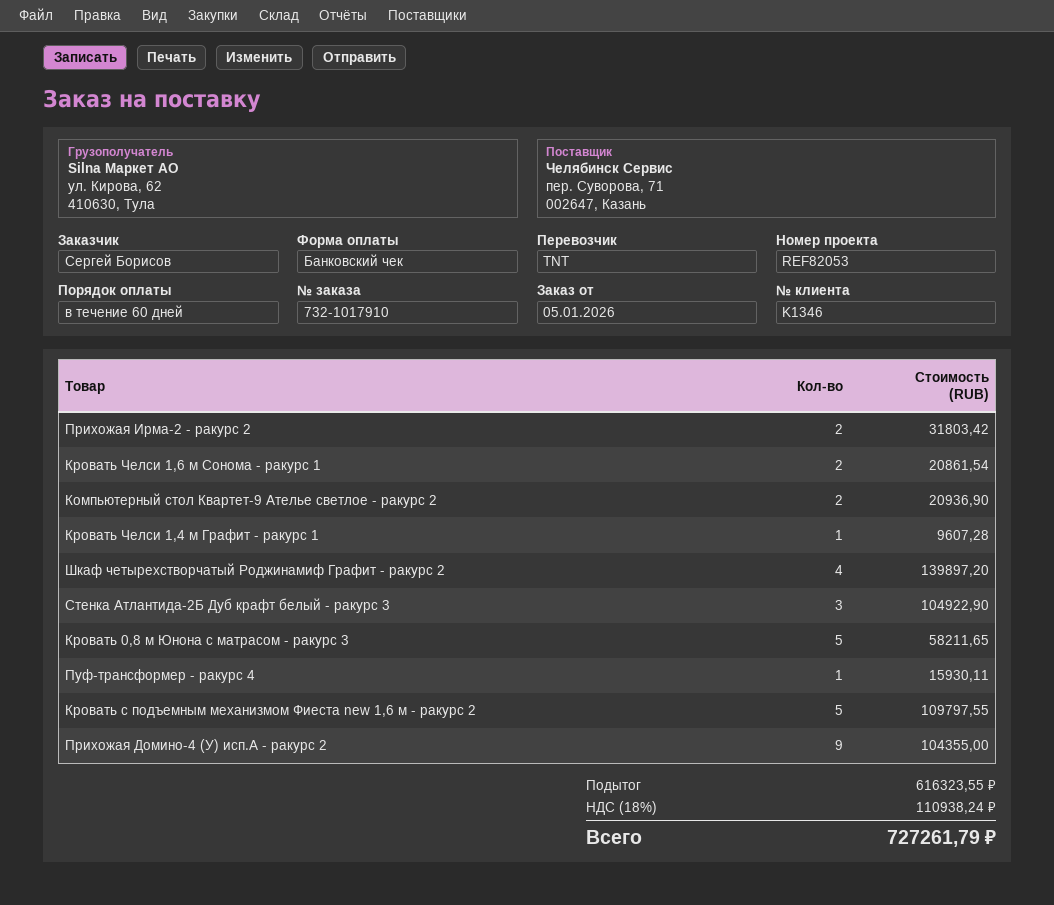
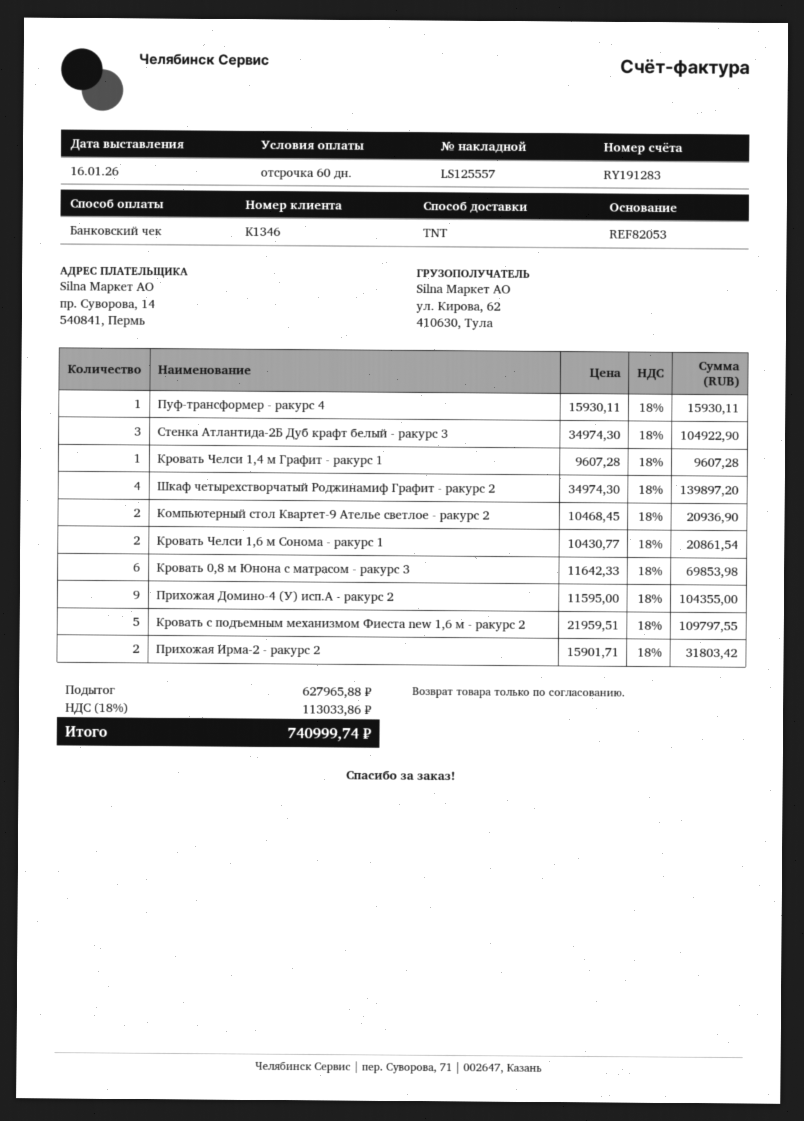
Кровать 0,8 м Юнона с матрасом - ракурс 3: 5 for 58211.65 -> 6 for 69853.98
subtotal: 616323.55 -> 627965.88
tax: 18% = 110938.24 -> 18% = 113033.86
total: 727261.79 -> 740999.74

